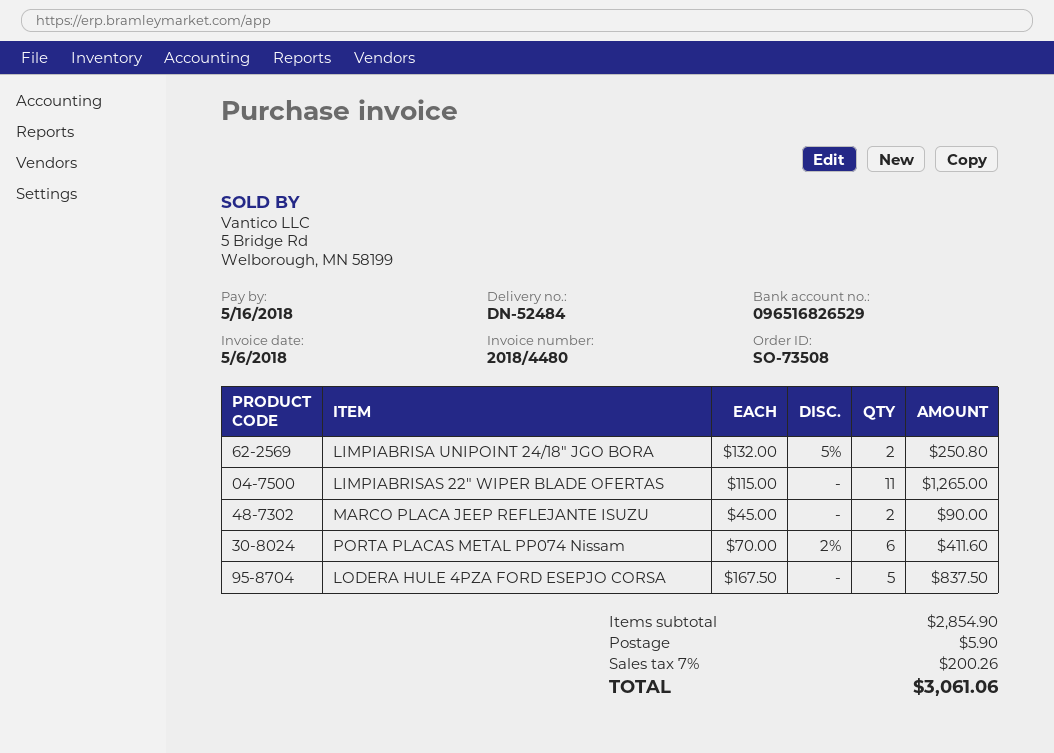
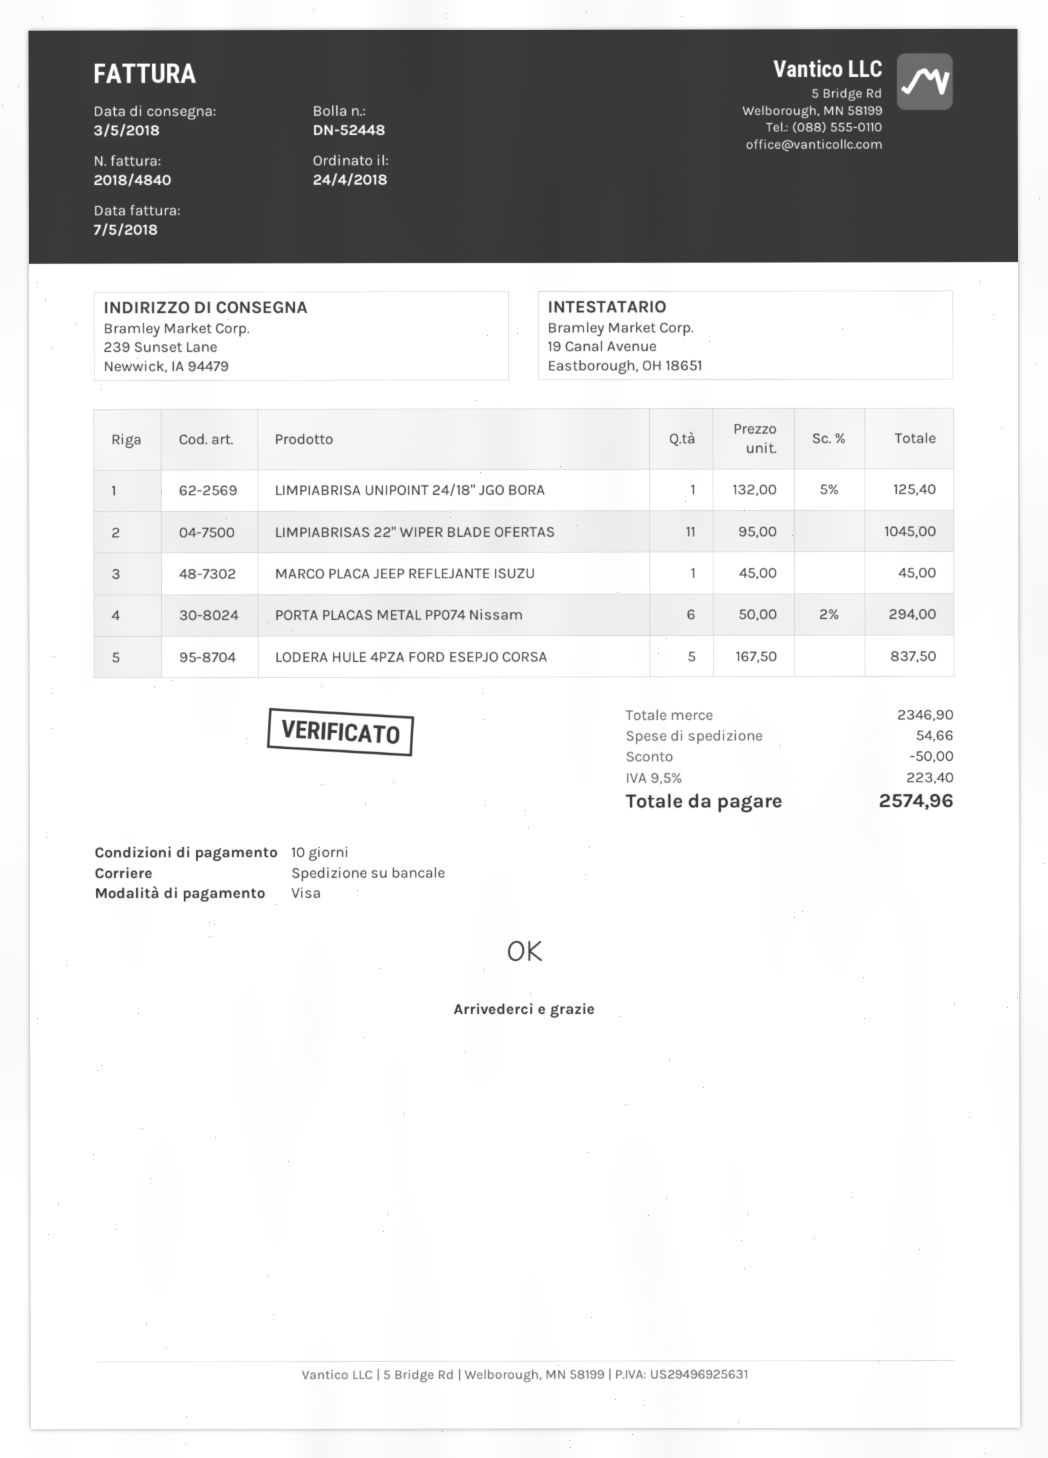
delivery note number: DN-52484 -> DN-52448
invoice number: 2018/4480 -> 2018/4840
invoice date: 2018-05-06 -> 2018-05-07
LIMPIABRISA UNIPOINT 24/18" JGO BORA: 2 x 132.00 - 5% = 250.80 -> 1 x 132.00 - 5% = 125.40
LIMPIABRISAS 22" WIPER BLADE OFERTAS: 11 x 115.00 = 1265.00 -> 11 x 95.00 = 1045.00
MARCO PLACA JEEP REFLEJANTE ISUZU: 2 x 45.00 = 90.00 -> 1 x 45.00 = 45.00
PORTA PLACAS METAL PP074 Nissam: 6 x 70.00 - 2% = 411.60 -> 6 x 50.00 - 2% = 294.00
subtotal: 2854.90 -> 2346.90
discount: none -> 50.00
shipping: 5.90 -> 54.66
tax: 7% = 200.26 -> 9.5% = 223.40
total: 3061.06 -> 2574.96

